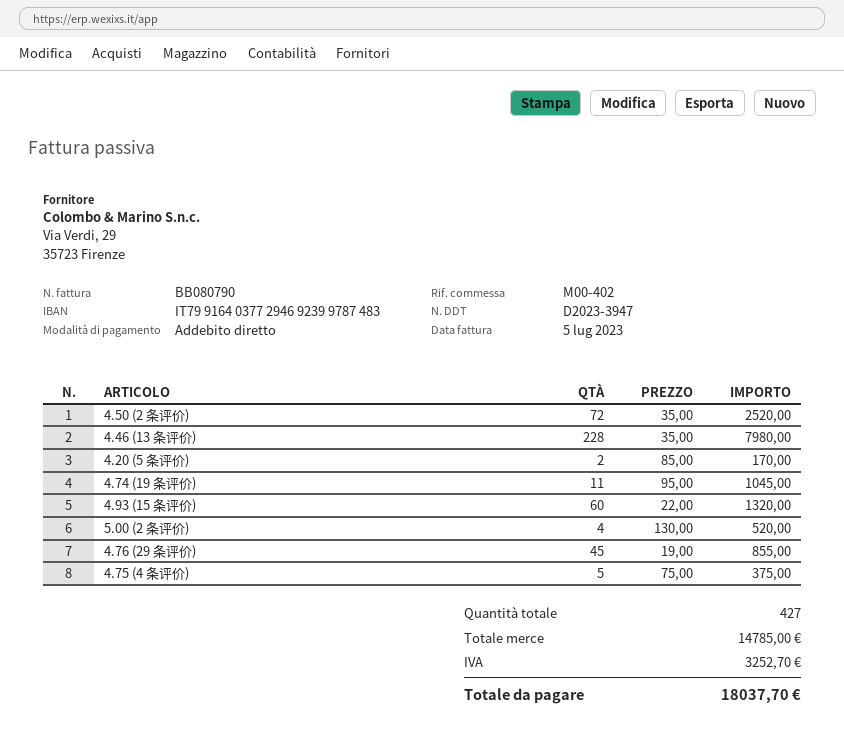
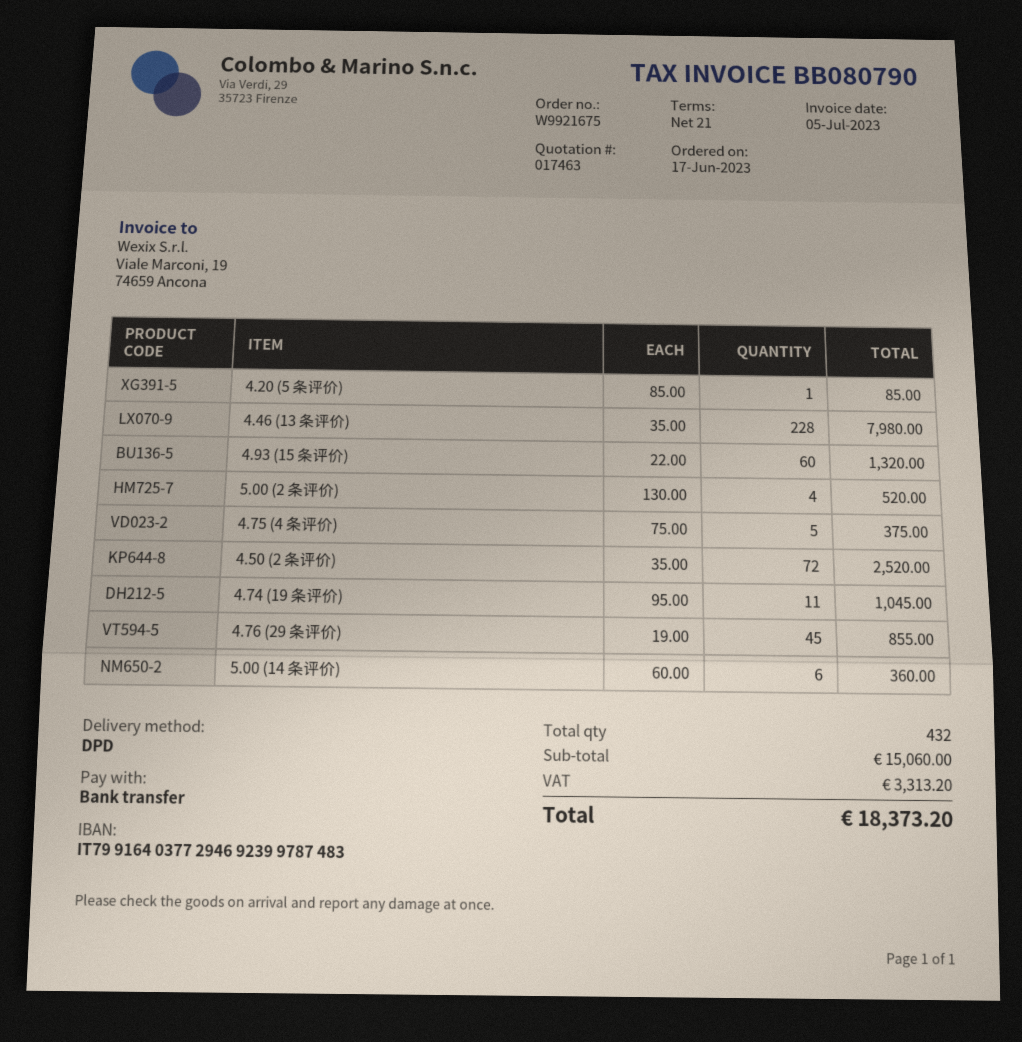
payment method: direct debit -> bank transfer
4.20 (5 条评价): 2 x 85.00 = 170.00 -> 1 x 85.00 = 85.00
5.00 (14 条评价): none -> 6 x 60.00 = 360.00
total quantity: 427 -> 432
subtotal: 14785.00 -> 15060.00
tax: 3252.70 -> 3313.20
total: 18037.70 -> 18373.20

